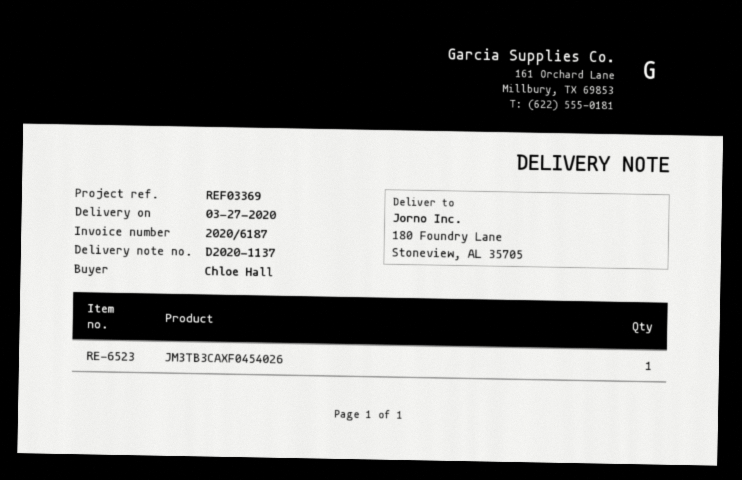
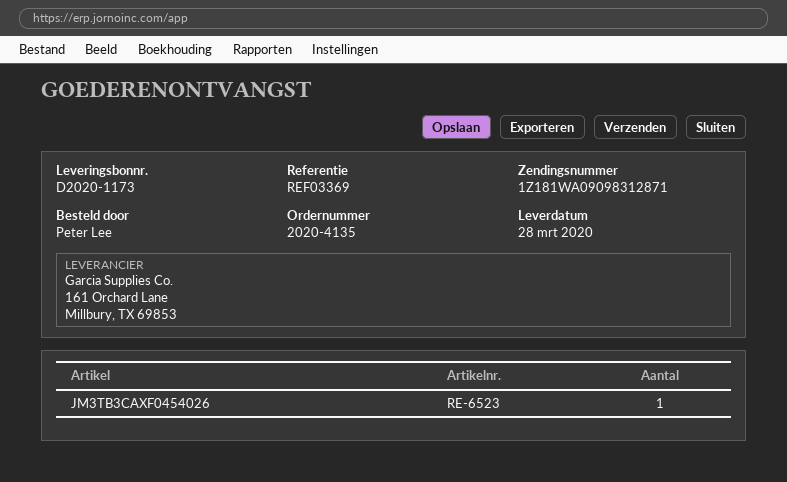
delivery note number: D2020-1137 -> D2020-1173
delivery date: 2020-03-27 -> 2020-03-28
ordered by: Chloe Hall -> Peter Lee

